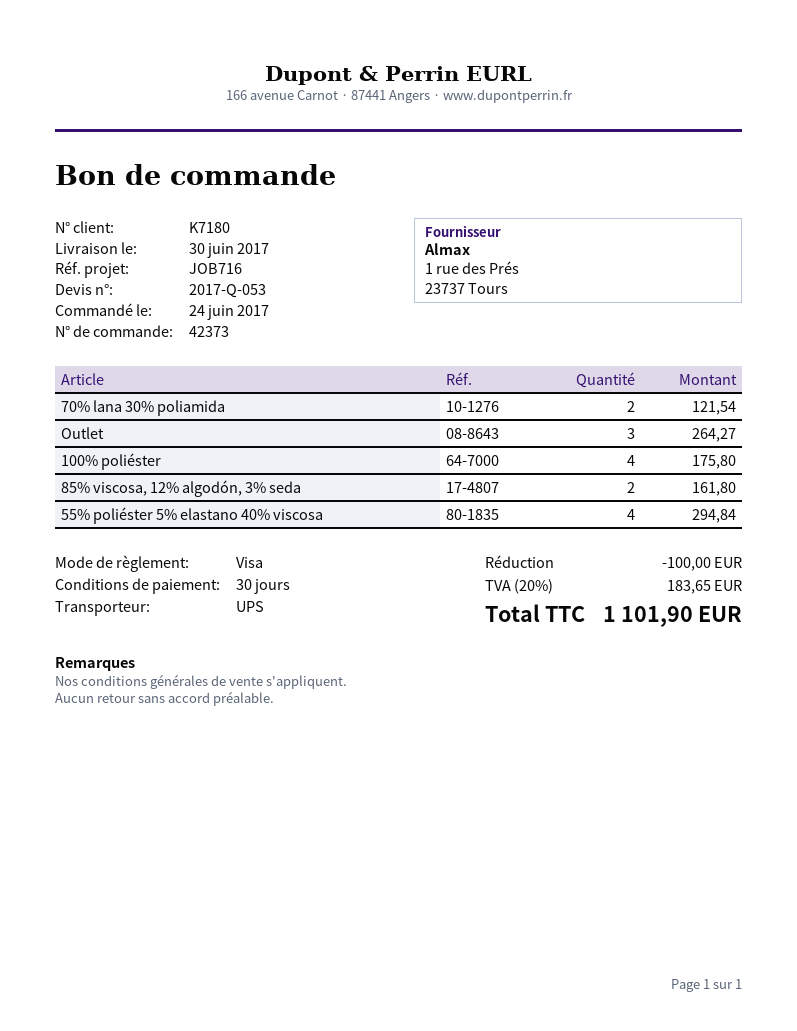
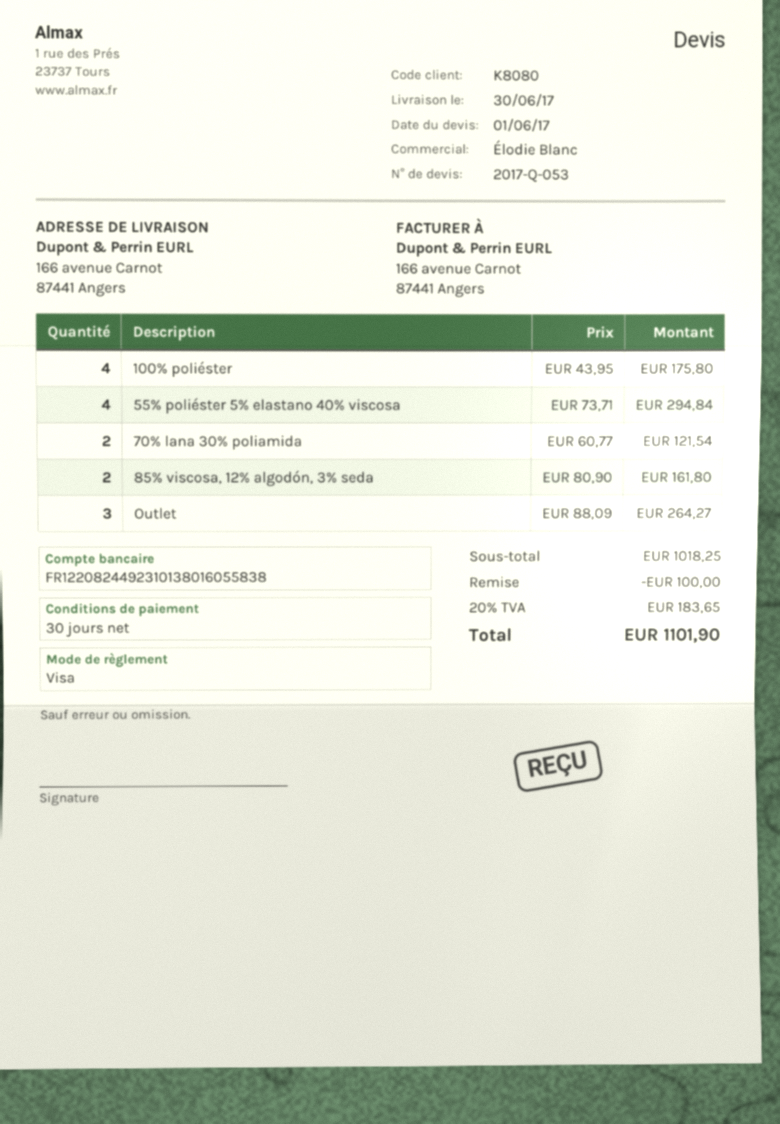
customer number: K7180 -> K8080

